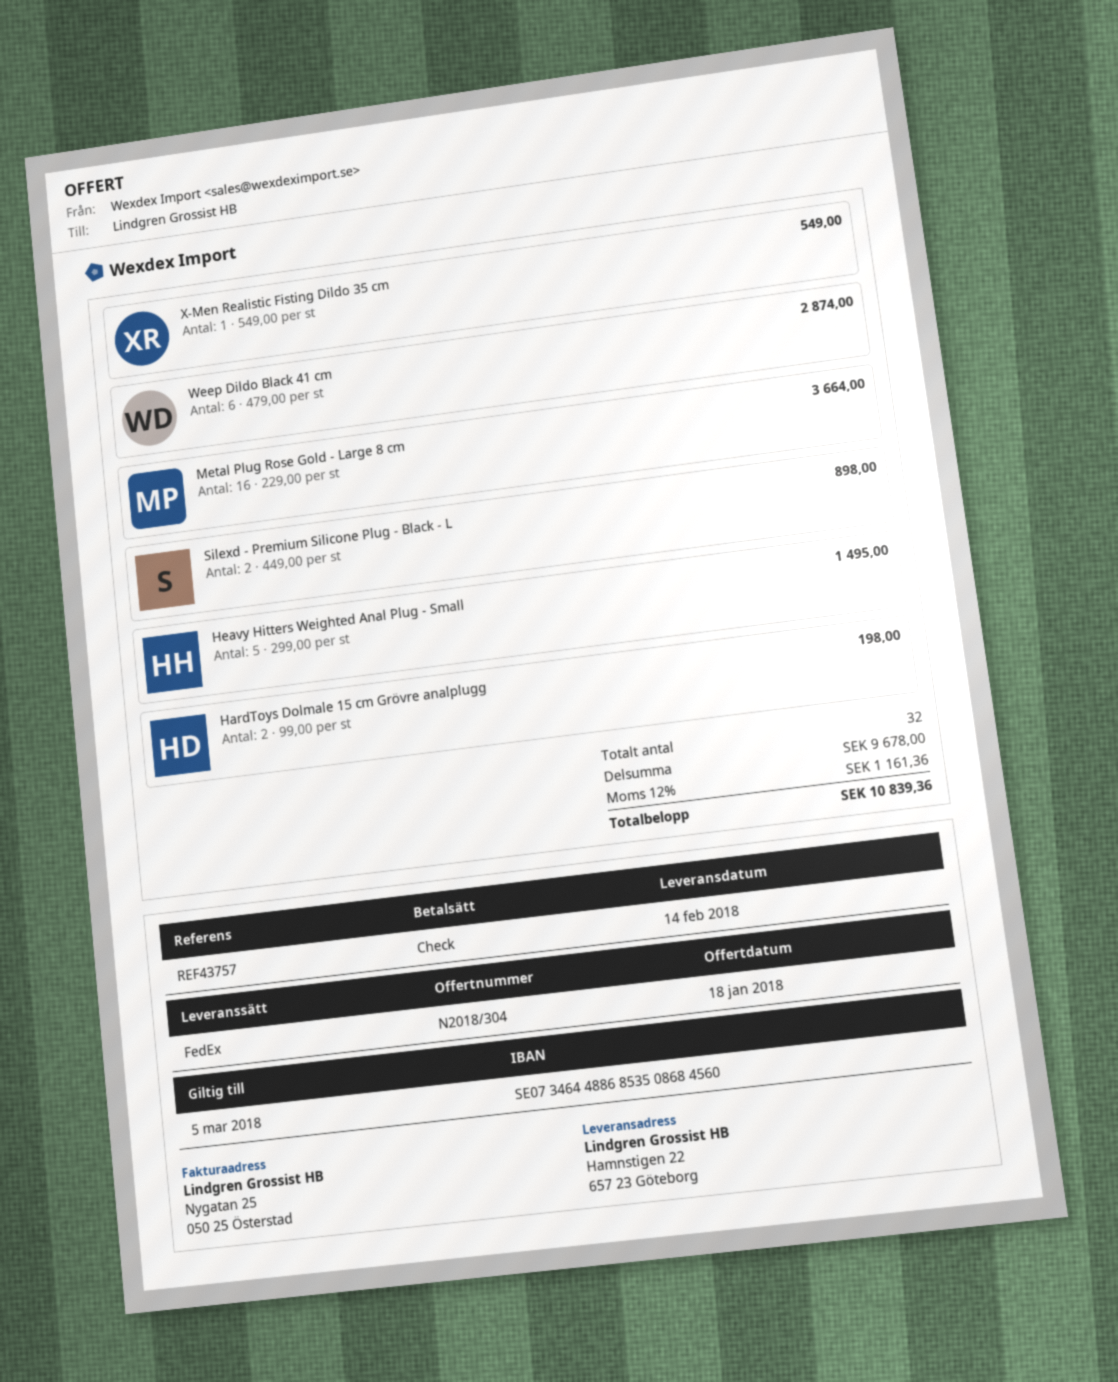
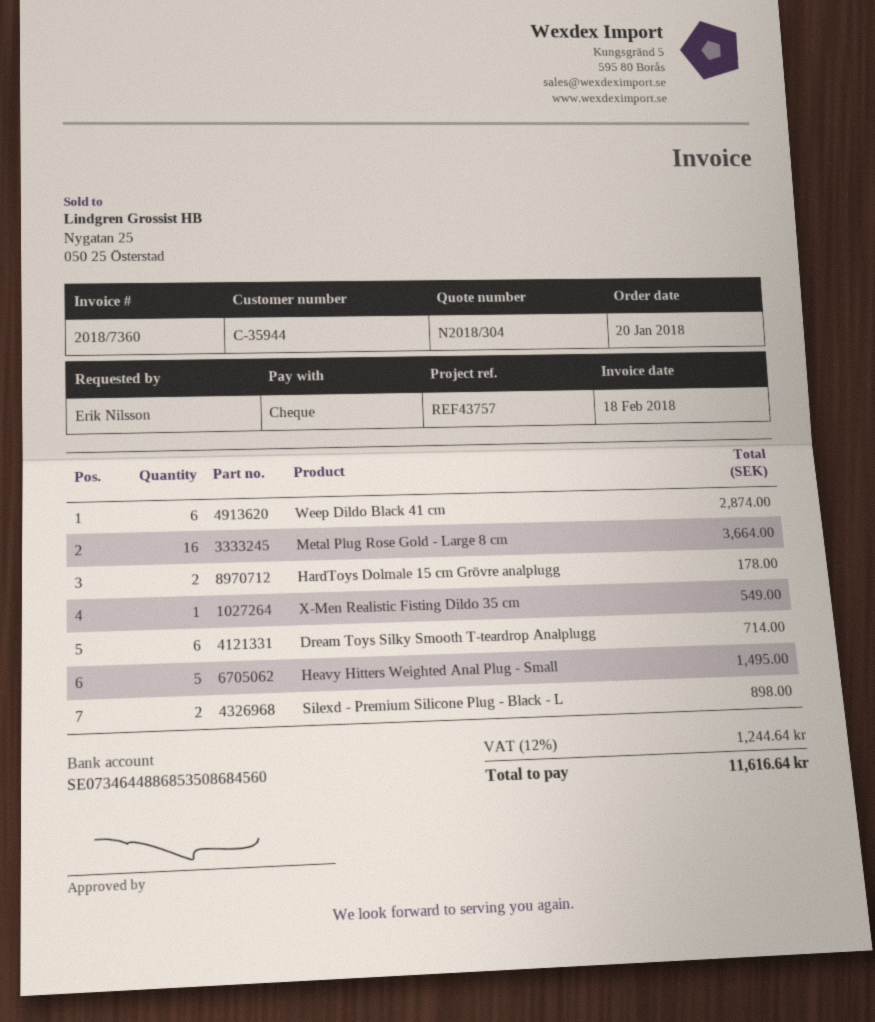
HardToys Dolmale 15 cm Grövre analplugg: 2 for 198.00 -> 2 for 178.00
Dream Toys Silky Smooth T-teardrop Analplugg: none -> 6 for 714.00
tax: 12% = 1161.36 -> 12% = 1244.64
total: 10839.36 -> 11616.64

